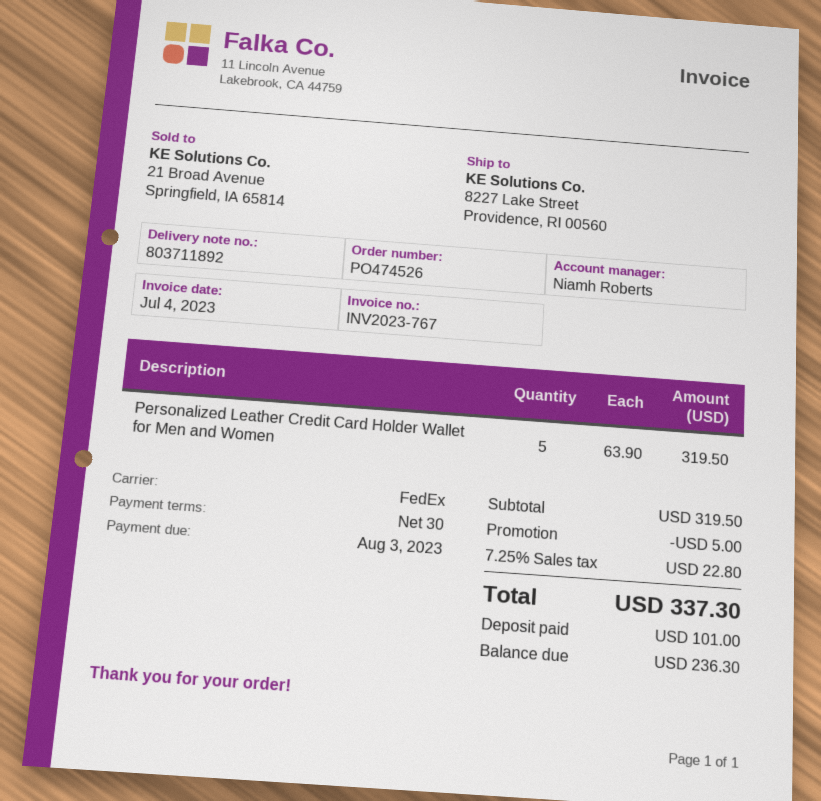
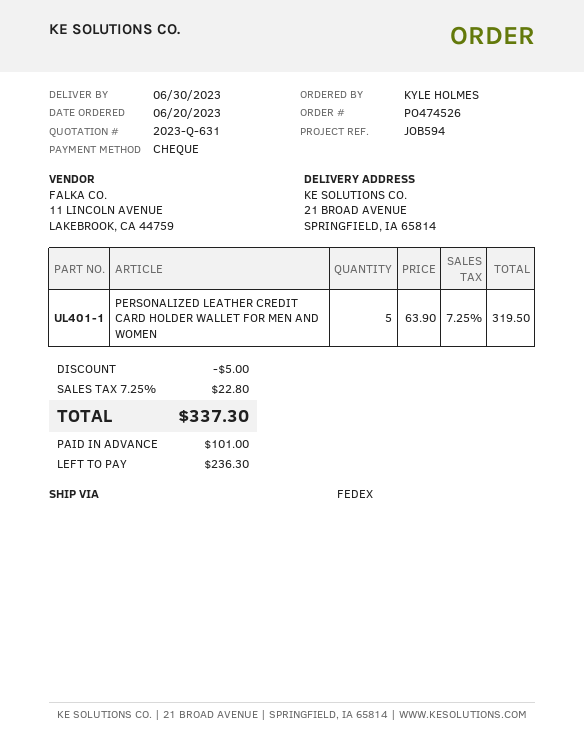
ship to: 8227 Lake Street, Providence, RI 00560 -> 21 BROAD AVENUE, SPRINGFIELD, IA 65814

